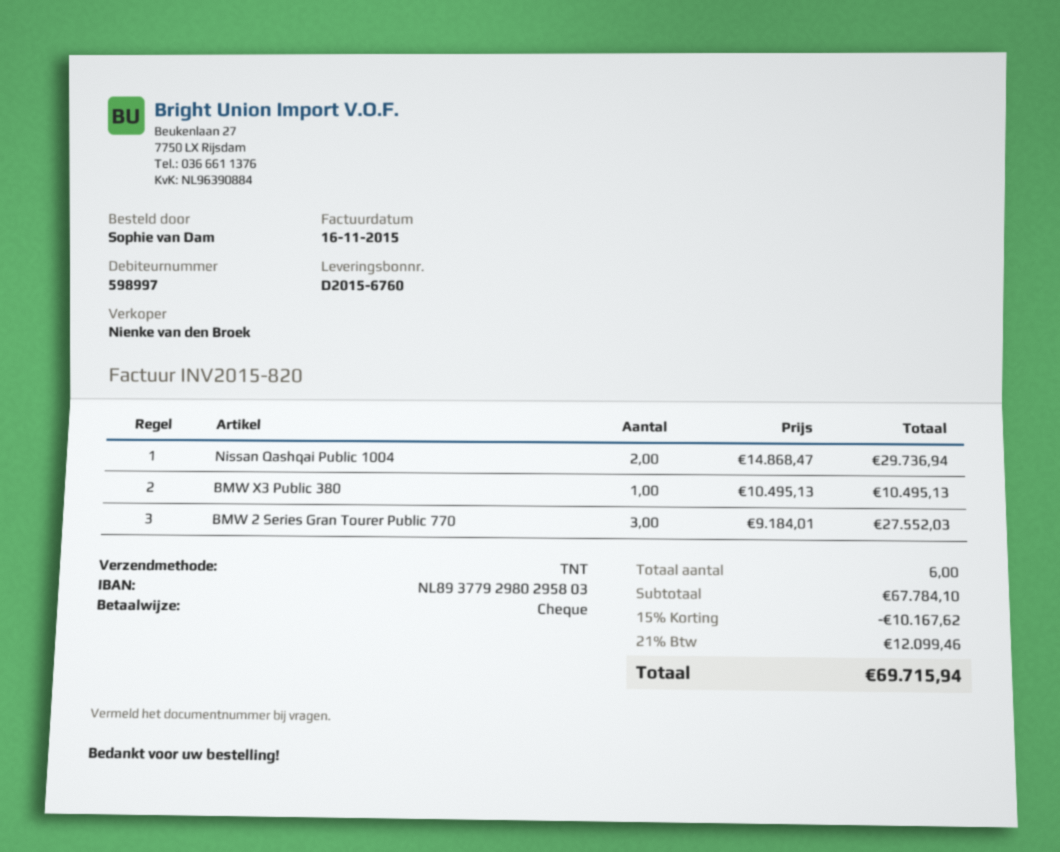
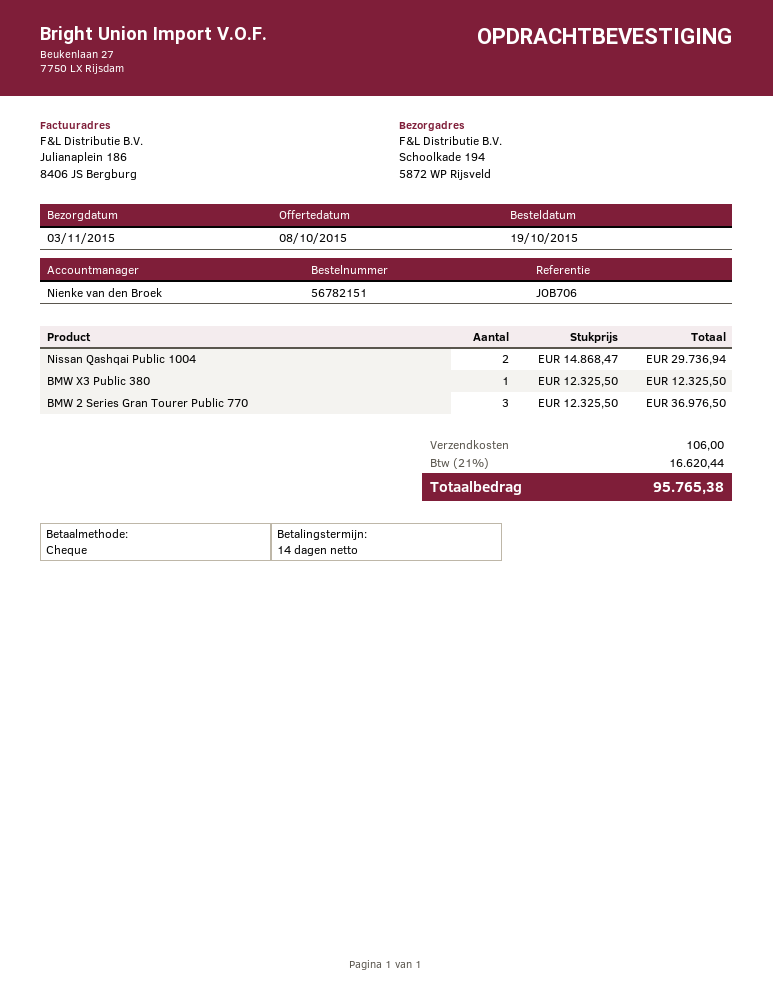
BMW X3 Public 380: 1 x 10495.13 = 10495.13 -> 1 x 12325.50 = 12325.50
BMW 2 Series Gran Tourer Public 770: 3 x 9184.01 = 27552.03 -> 3 x 12325.50 = 36976.50
discount: 15% = 10167.62 -> none
shipping: none -> 106.00
tax: 21% = 12099.46 -> 21% = 16620.44
total: 69715.94 -> 95765.38

